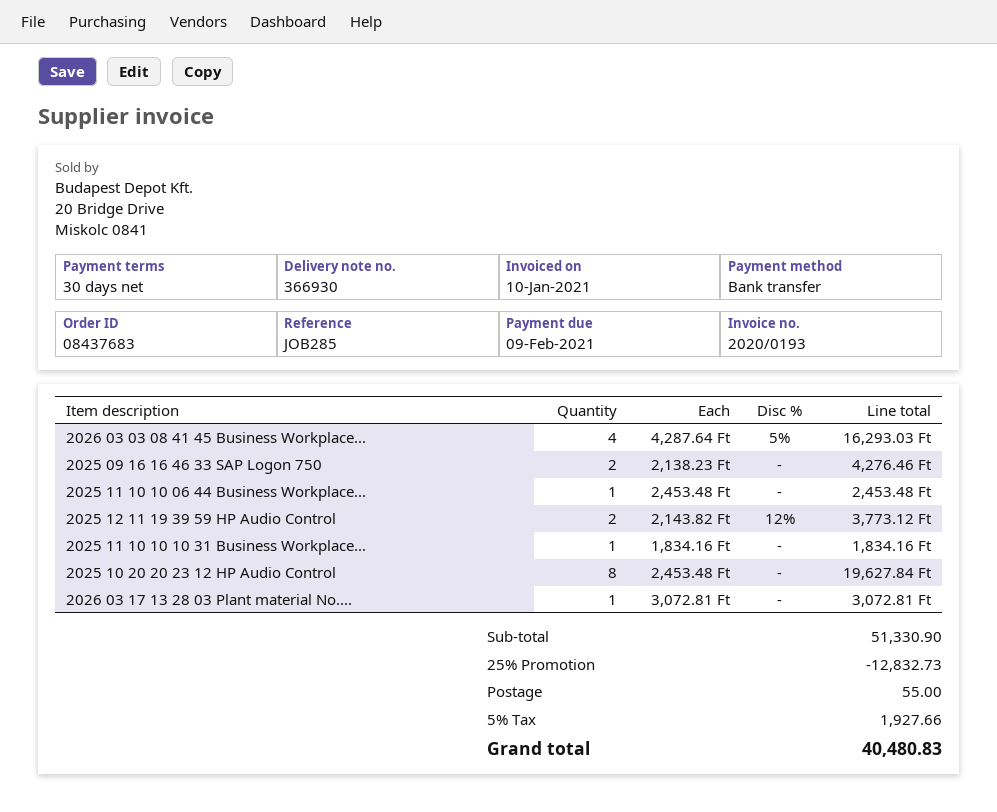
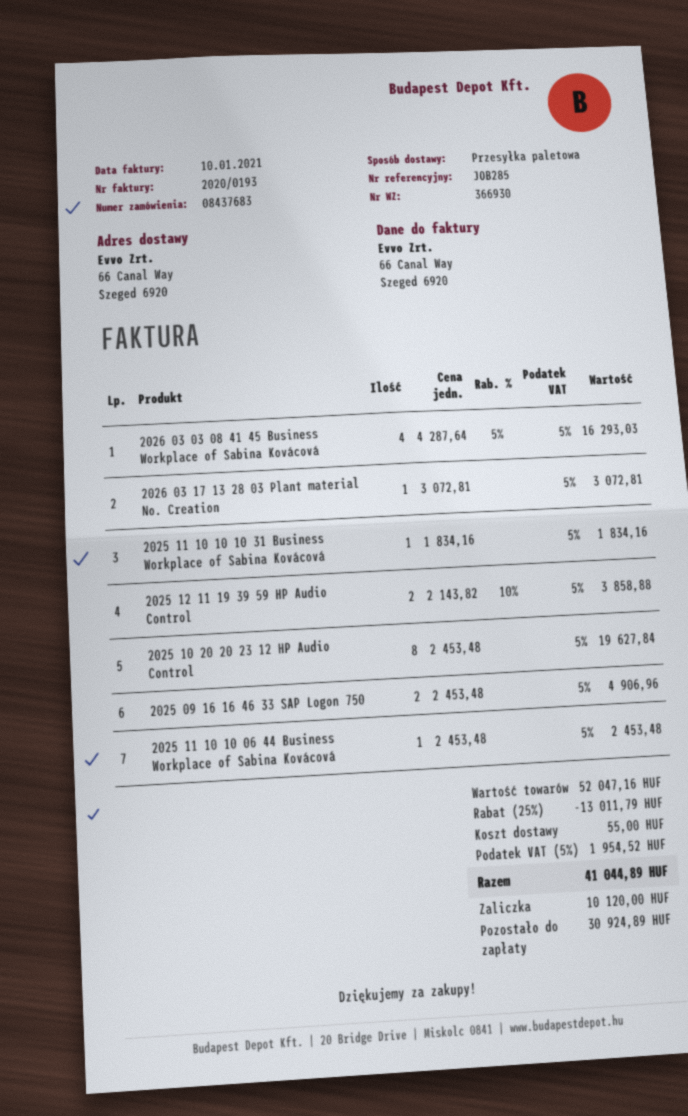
2025 09 16 16 46 33 SAP Logon 750: 2 x 2138.23 = 4276.46 -> 2 x 2453.48 = 4906.96
2025 12 11 19 39 59 HP Audio Control: 2 x 2143.82 - 12% = 3773.12 -> 2 x 2143.82 - 10% = 3858.88
subtotal: 51330.90 -> 52047.16
discount: 25% = 12832.73 -> 25% = 13011.79
tax: 5% = 1927.66 -> 5% = 1954.52
total: 40480.83 -> 41044.89

